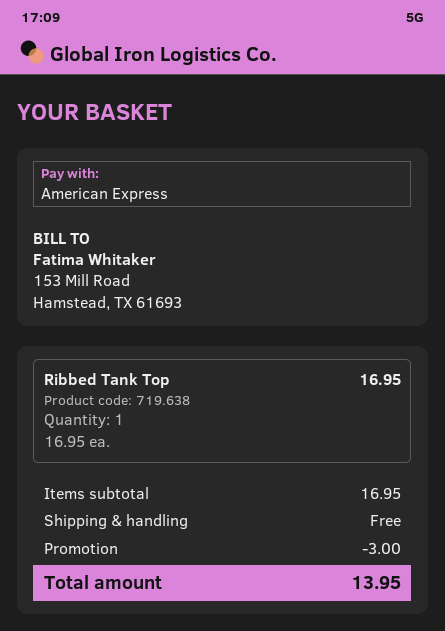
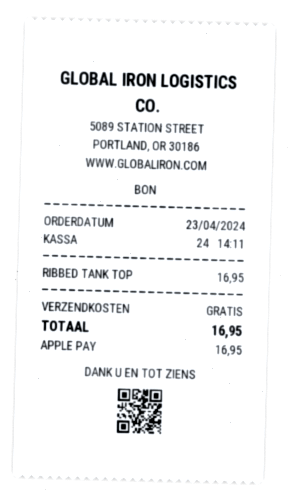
payment method: American Express -> Apple Pay
discount: 3.00 -> none
total: 13.95 -> 16.95

